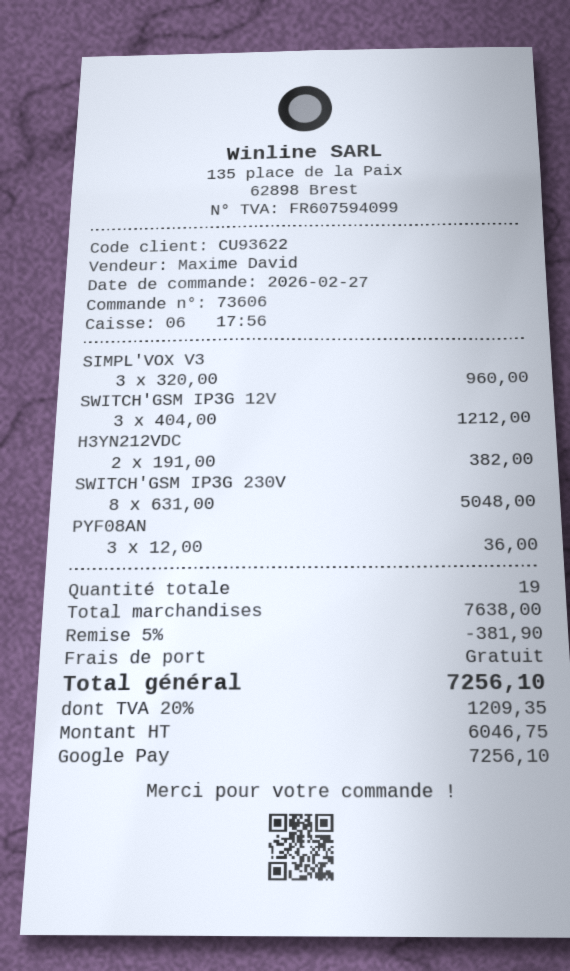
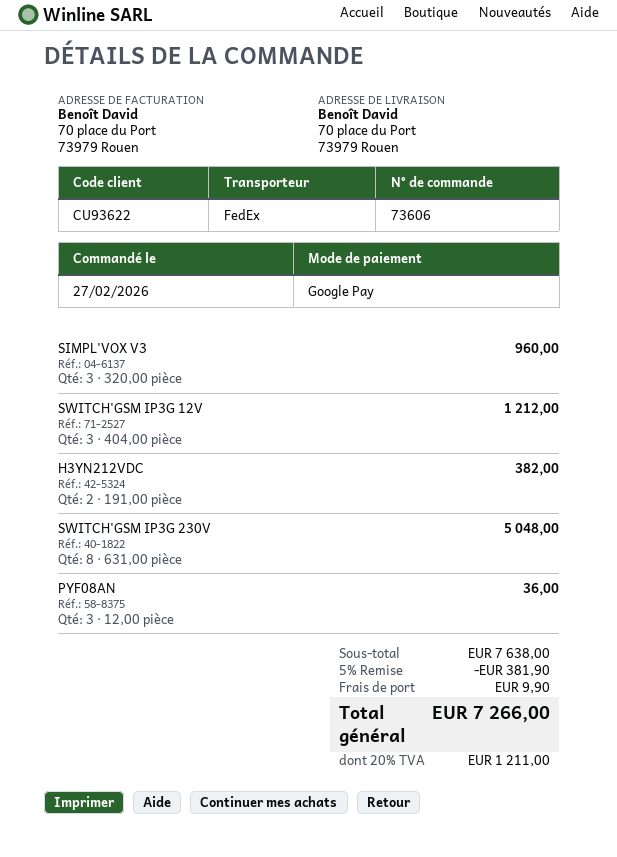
shipping: 0.00 -> 9.90
tax: 20% = 1209.35 -> 20% = 1211.00
total: 7256.10 -> 7266.00

